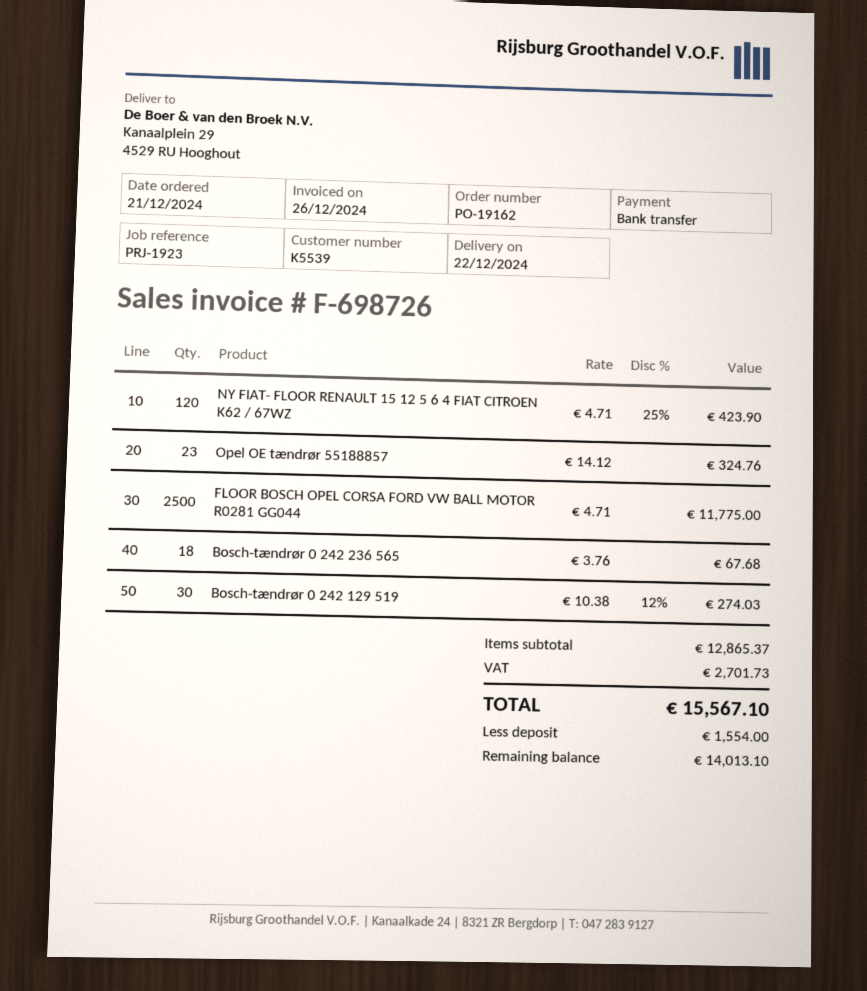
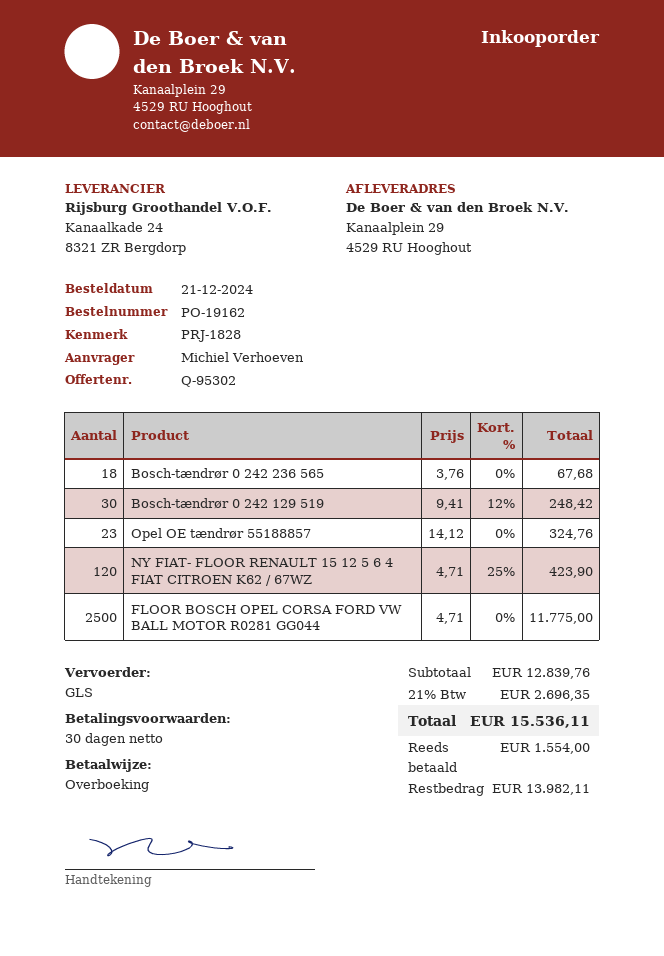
reference: PRJ-1923 -> PRJ-1828
Bosch-tændrør 0 242 129 519: 30 x 10.38 - 12% = 274.03 -> 30 x 9.41 - 12% = 248.42
subtotal: 12865.37 -> 12839.76
tax: 2701.73 -> 2696.35
total: 15567.10 -> 15536.11
balance: 14013.10 -> 13982.11

